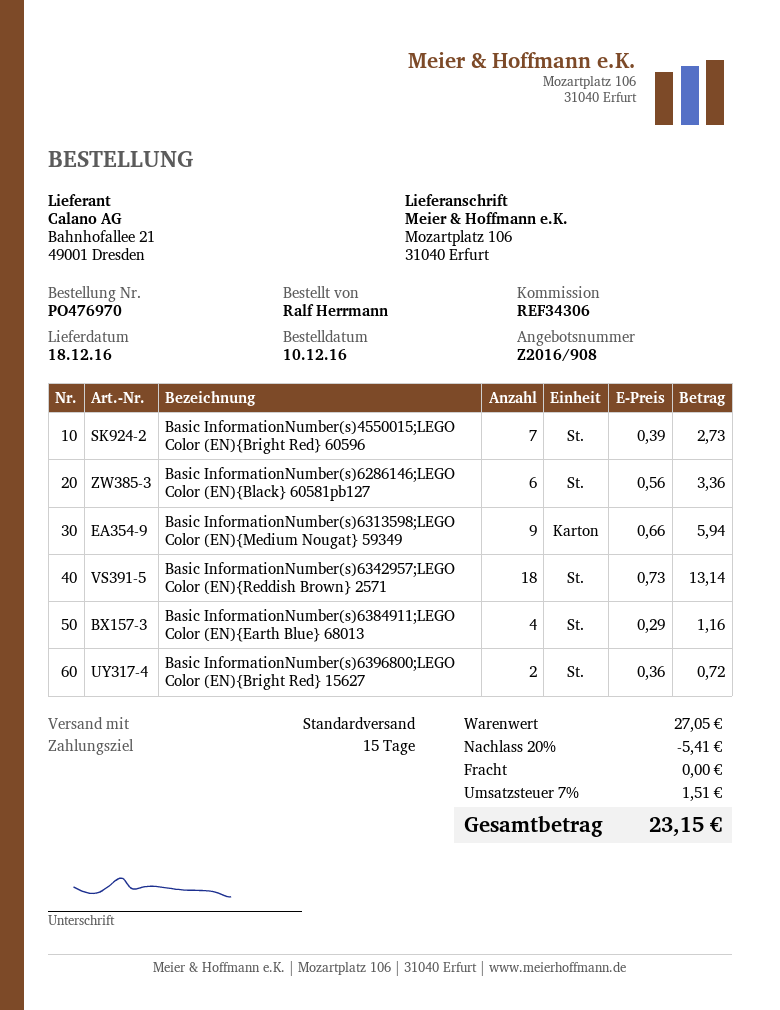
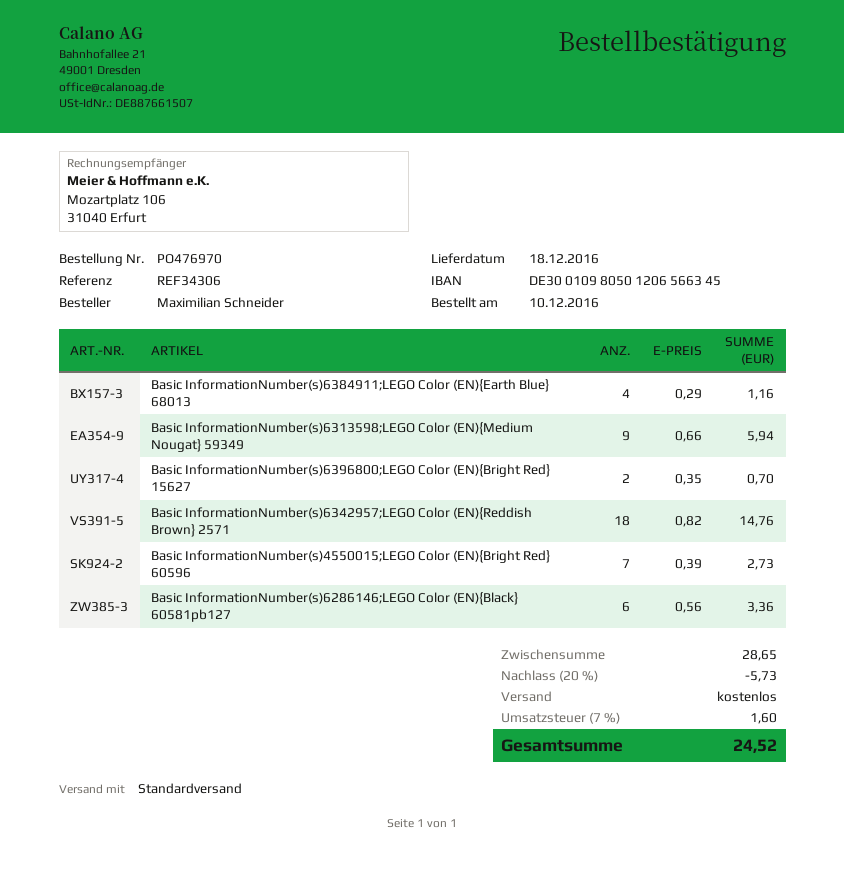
ordered by: Ralf Herrmann -> Maximilian Schneider
Basic InformationNumber(s)6342957;LEGO Color (EN){Reddish Brown} 2571: 18 x 0.73 = 13.14 -> 18 x 0.82 = 14.76
Basic InformationNumber(s)6396800;LEGO Color (EN){Bright Red} 15627: 2 x 0.36 = 0.72 -> 2 x 0.35 = 0.70
subtotal: 27.05 -> 28.65
discount: 20% = 5.41 -> 20% = 5.73
tax: 7% = 1.51 -> 7% = 1.60
total: 23.15 -> 24.52

